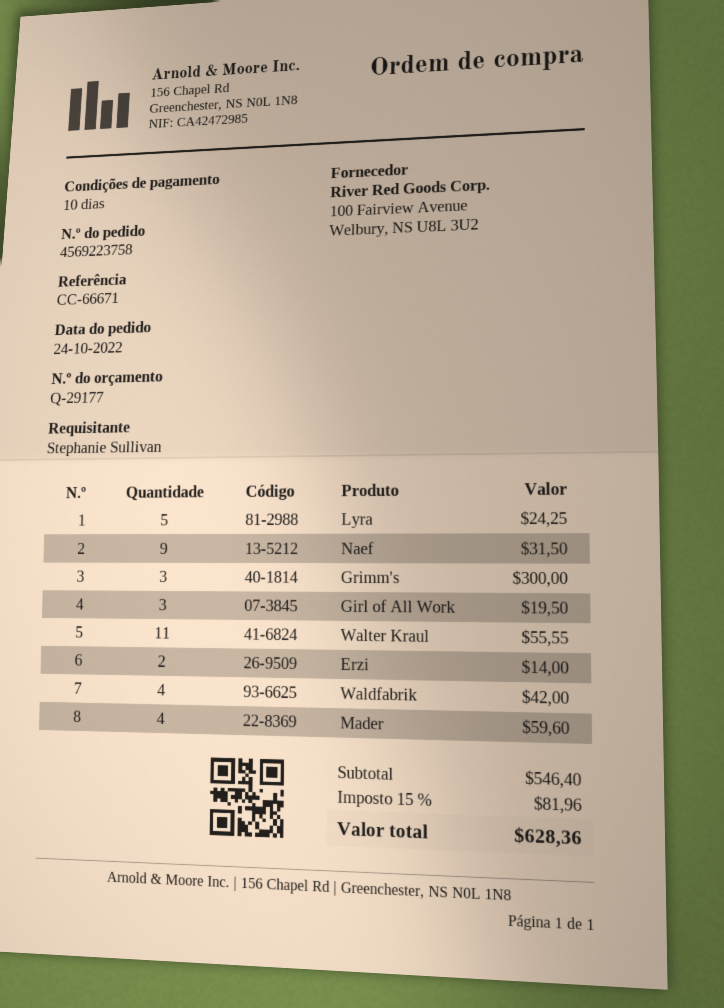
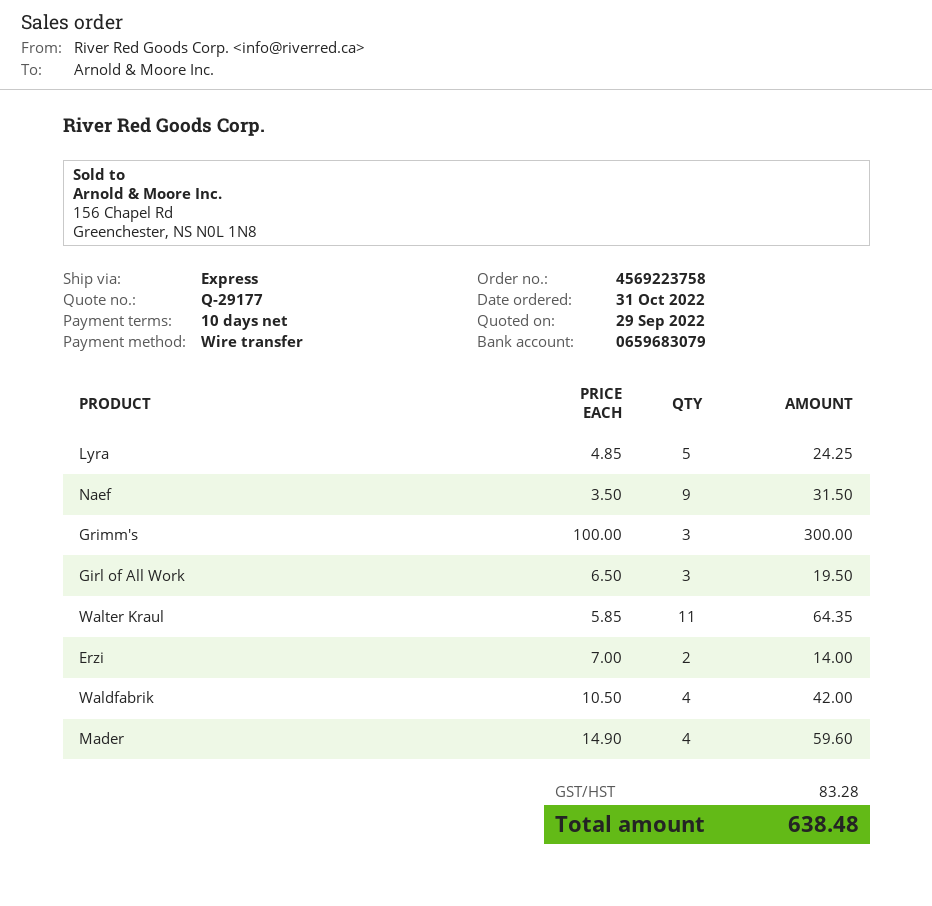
order date: 2022-10-24 -> 2022-10-31
Walter Kraul: 11 for 55.55 -> 11 for 64.35
tax: 81.96 -> 83.28
total: 628.36 -> 638.48

